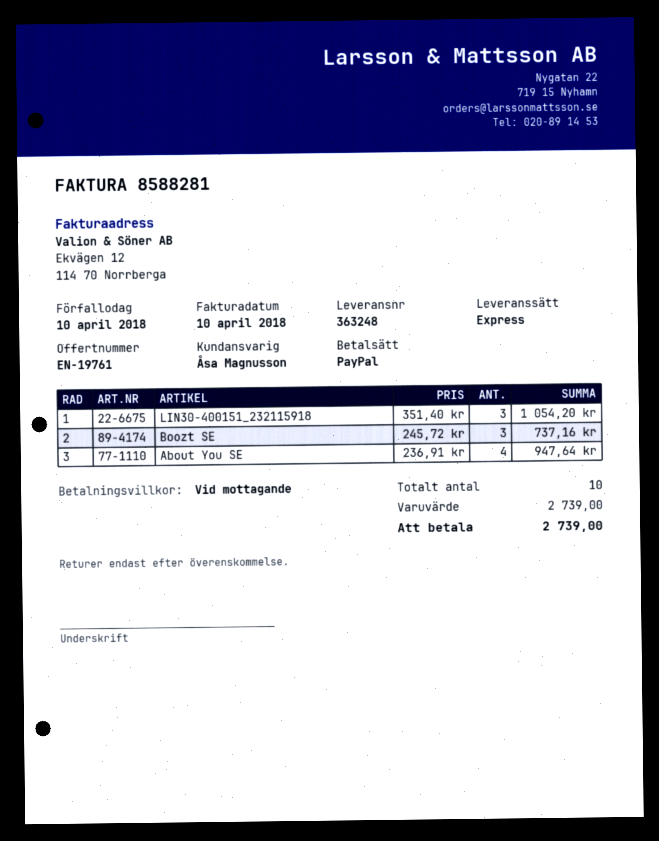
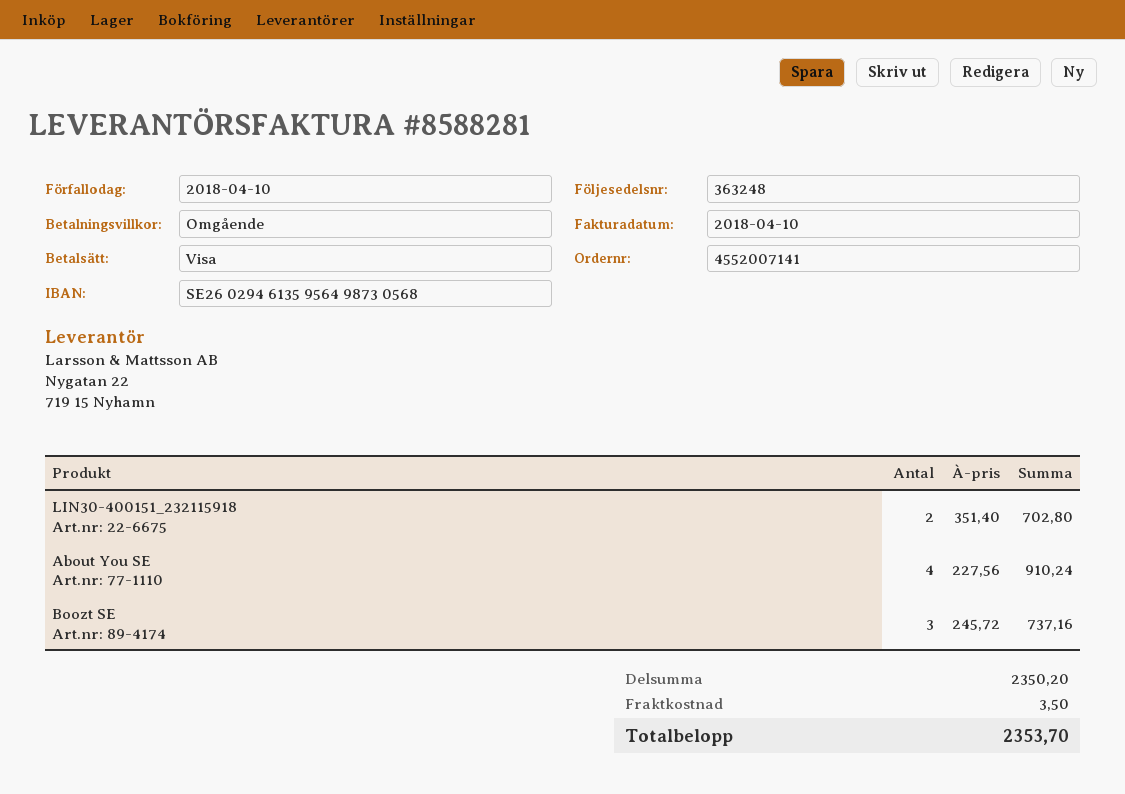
payment method: PayPal -> Visa
LIN30-400151_232115918: 3 x 351.40 = 1054.20 -> 2 x 351.40 = 702.80
About You SE: 4 x 236.91 = 947.64 -> 4 x 227.56 = 910.24
subtotal: 2739.00 -> 2350.20
shipping: none -> 3.50
total: 2739.00 -> 2353.70

